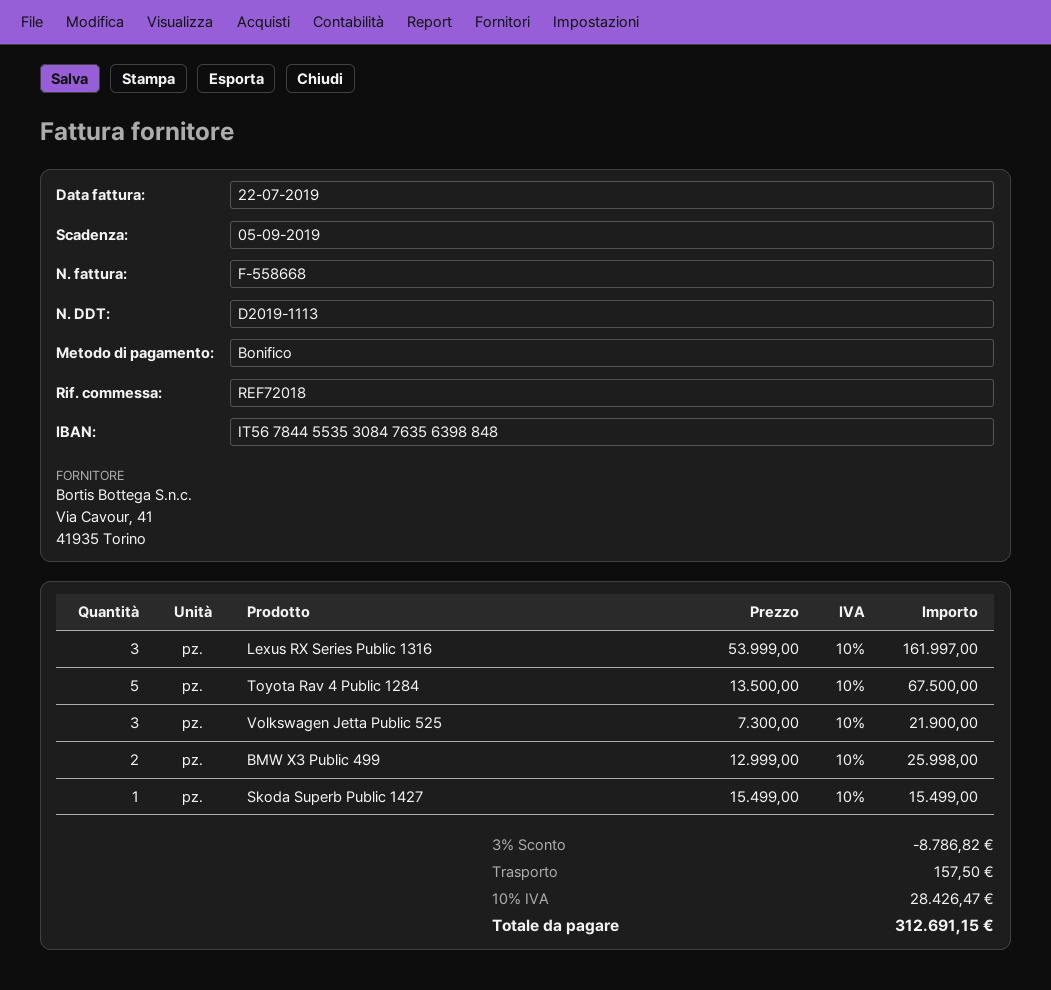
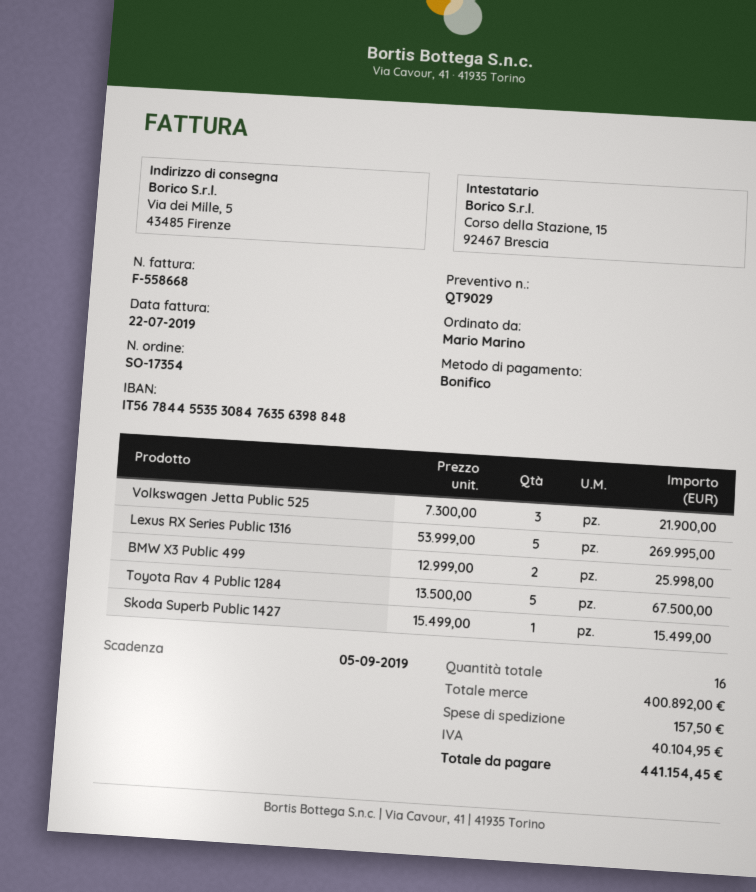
Lexus RX Series Public 1316: 3 x 53999.00 = 161997.00 -> 5 x 53999.00 = 269995.00
discount: 3% = 8786.82 -> none
tax: 28426.47 -> 40104.95
total: 312691.15 -> 441154.45

